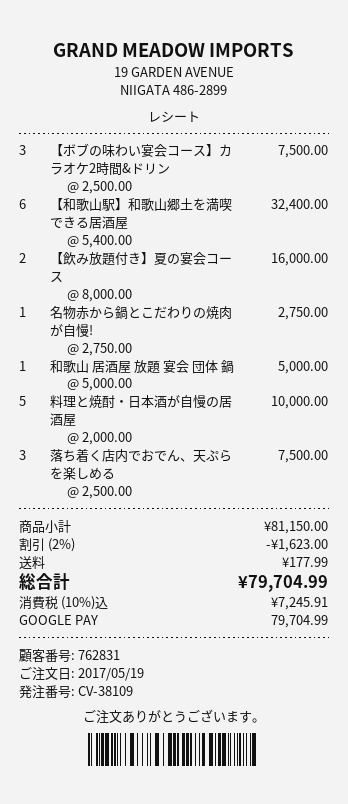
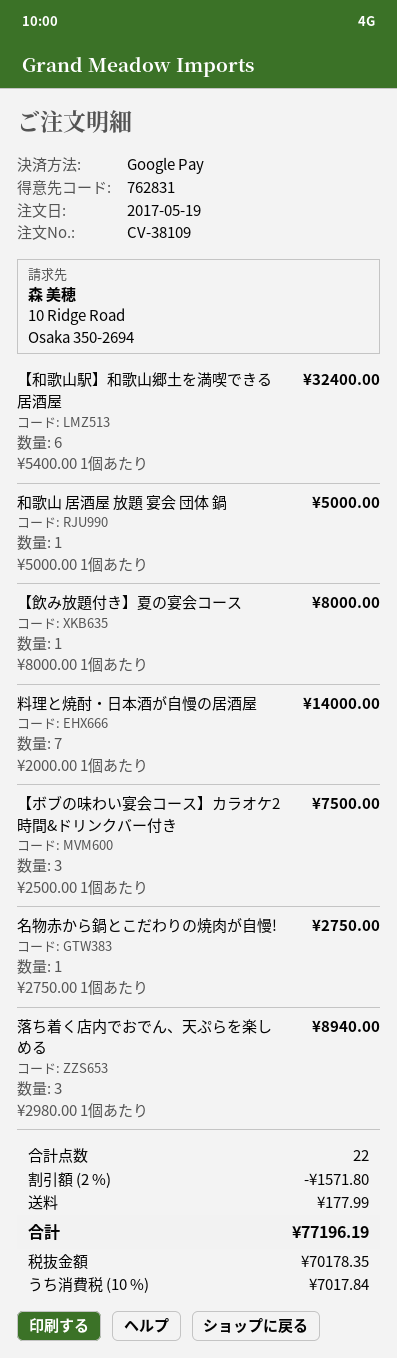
【飲み放題付き】夏の宴会コース: 2 x 8000.00 = 16000.00 -> 1 x 8000.00 = 8000.00
料理と焼酎・日本酒が自慢の居酒屋: 5 x 2000.00 = 10000.00 -> 7 x 2000.00 = 14000.00
落ち着く店内でおでん、天ぷらを楽しめる: 3 x 2500.00 = 7500.00 -> 3 x 2980.00 = 8940.00
discount: 2% = 1623.00 -> 2% = 1571.80
tax: 10% = 7245.91 -> 10% = 7017.84
total: 79704.99 -> 77196.19

